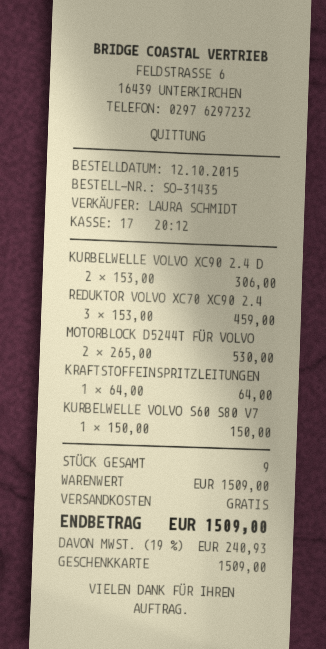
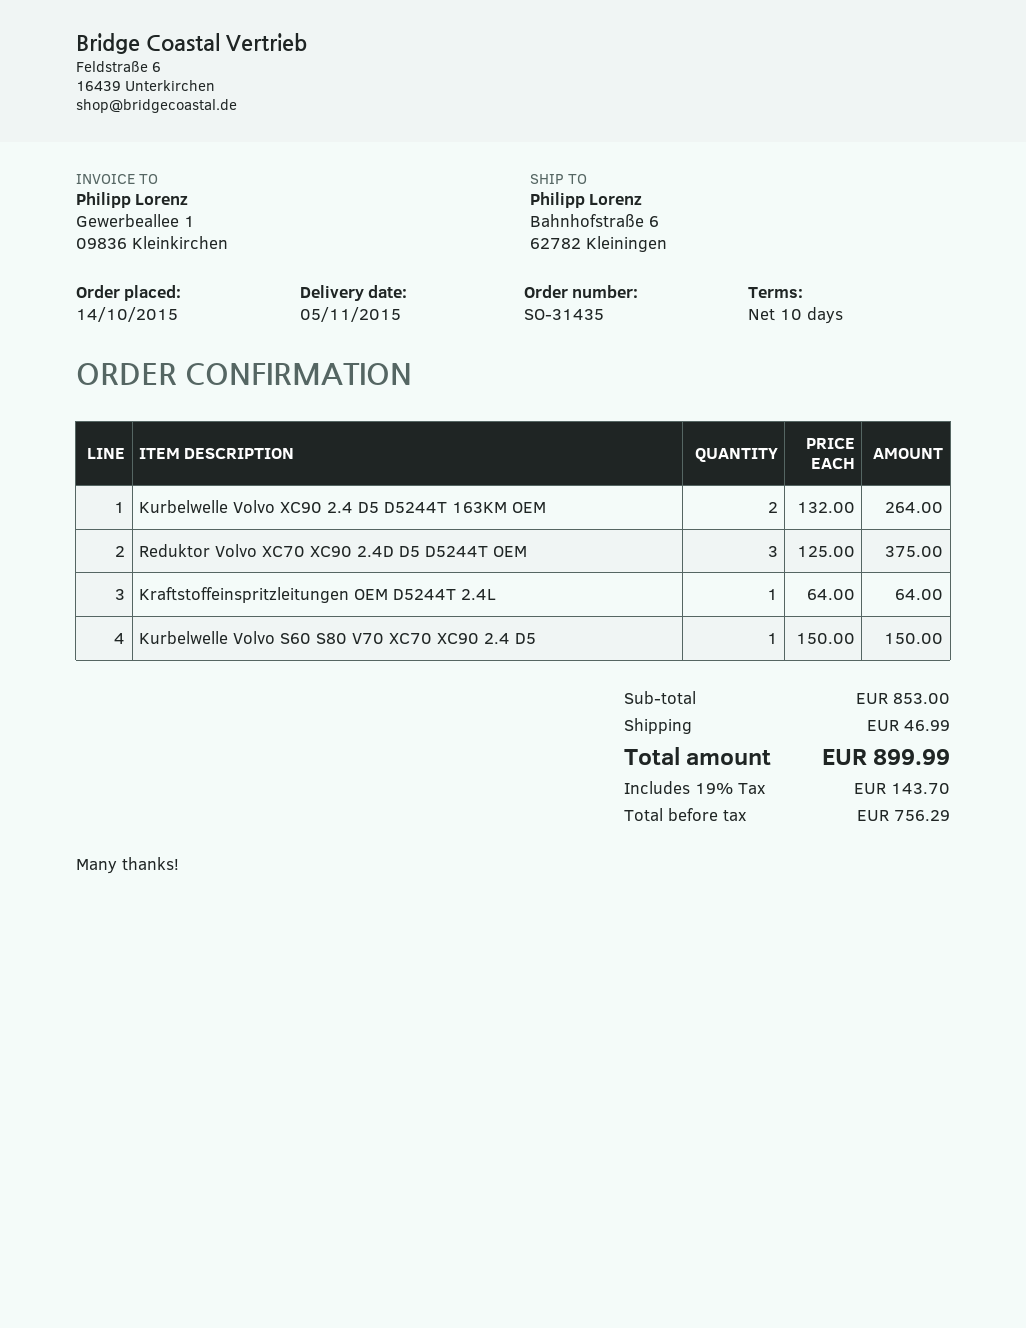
order date: 2015-10-12 -> 2015-10-14
KURBELWELLE VOLVO XC90 2.4 D: 2 x 153.00 = 306.00 -> 2 x 132.00 = 264.00
REDUKTOR VOLVO XC70 XC90 2.4: 3 x 153.00 = 459.00 -> 3 x 125.00 = 375.00
MOTORBLOCK D5244T FÜR VOLVO: 2 x 265.00 = 530.00 -> none
subtotal: 1509.00 -> 853.00
shipping: 0.00 -> 46.99
tax: 19% = 240.93 -> 19% = 143.70
total: 1509.00 -> 899.99

